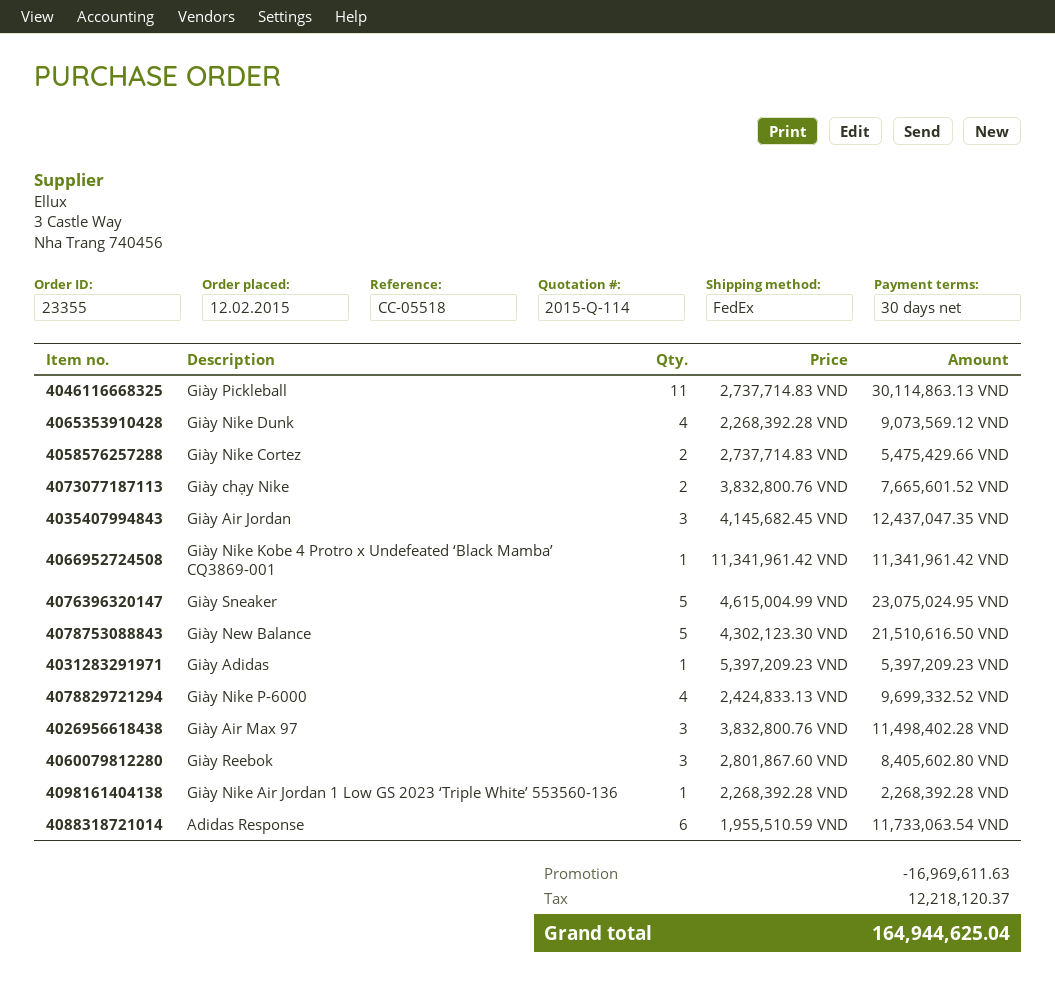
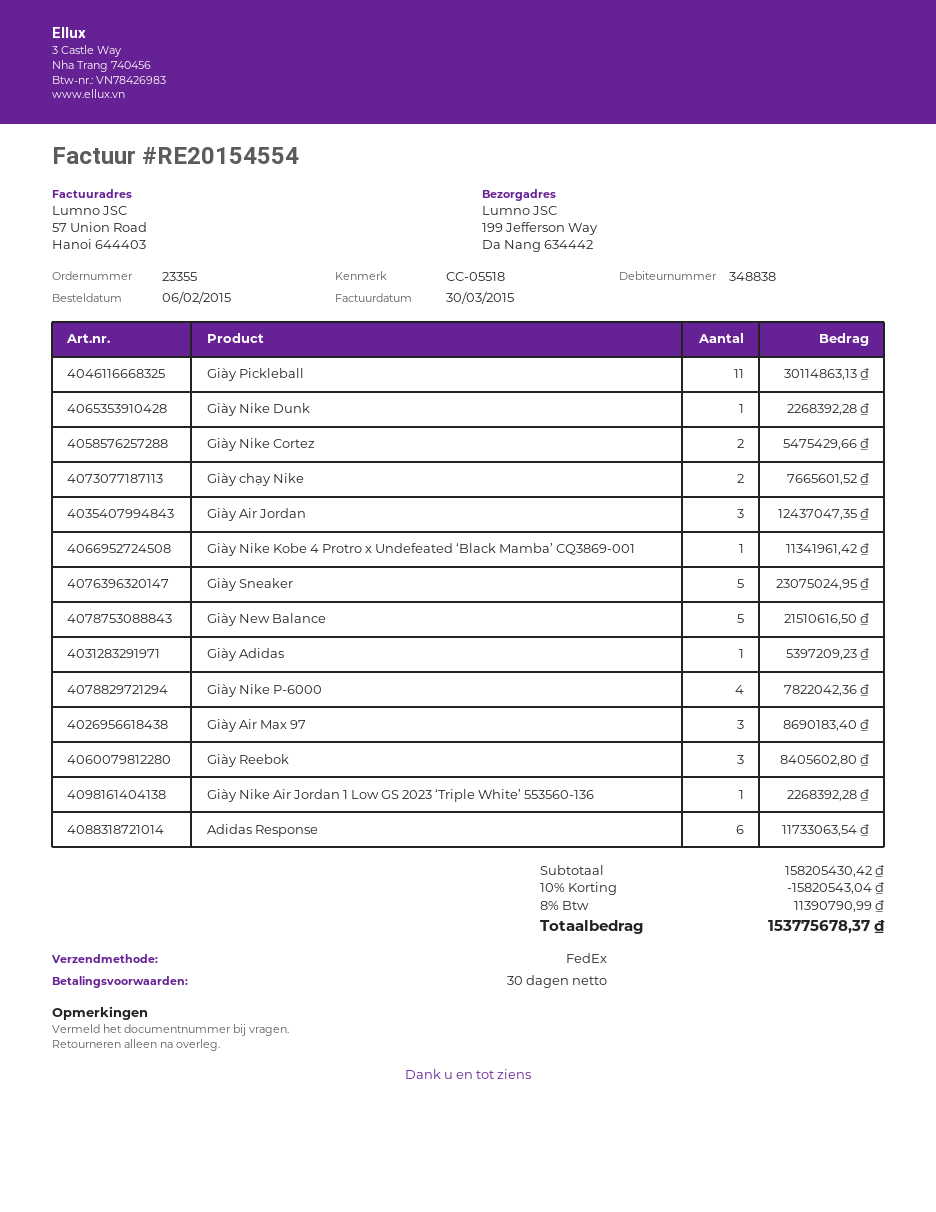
order date: 2015-02-12 -> 2015-02-06
Giày Nike Dunk: 4 for 9073569.12 -> 1 for 2268392.28
Giày Nike P-6000: 4 for 9699332.52 -> 4 for 7822042.36
Giày Air Max 97: 3 for 11498402.28 -> 3 for 8690183.40
discount: 16969611.63 -> 15820543.04
tax: 12218120.37 -> 11390790.99
total: 164944625.04 -> 153775678.37

